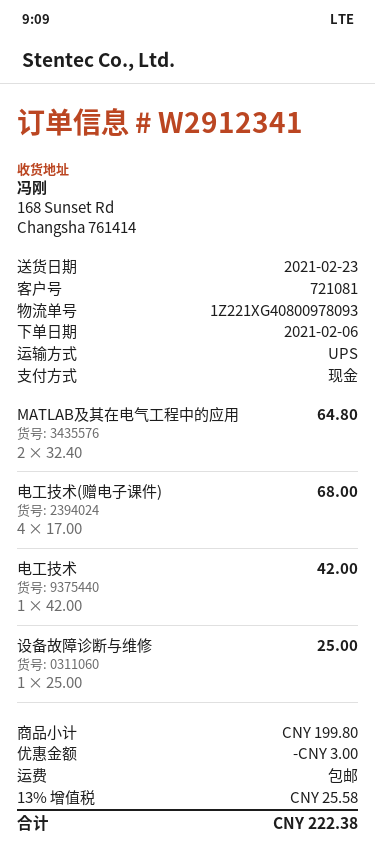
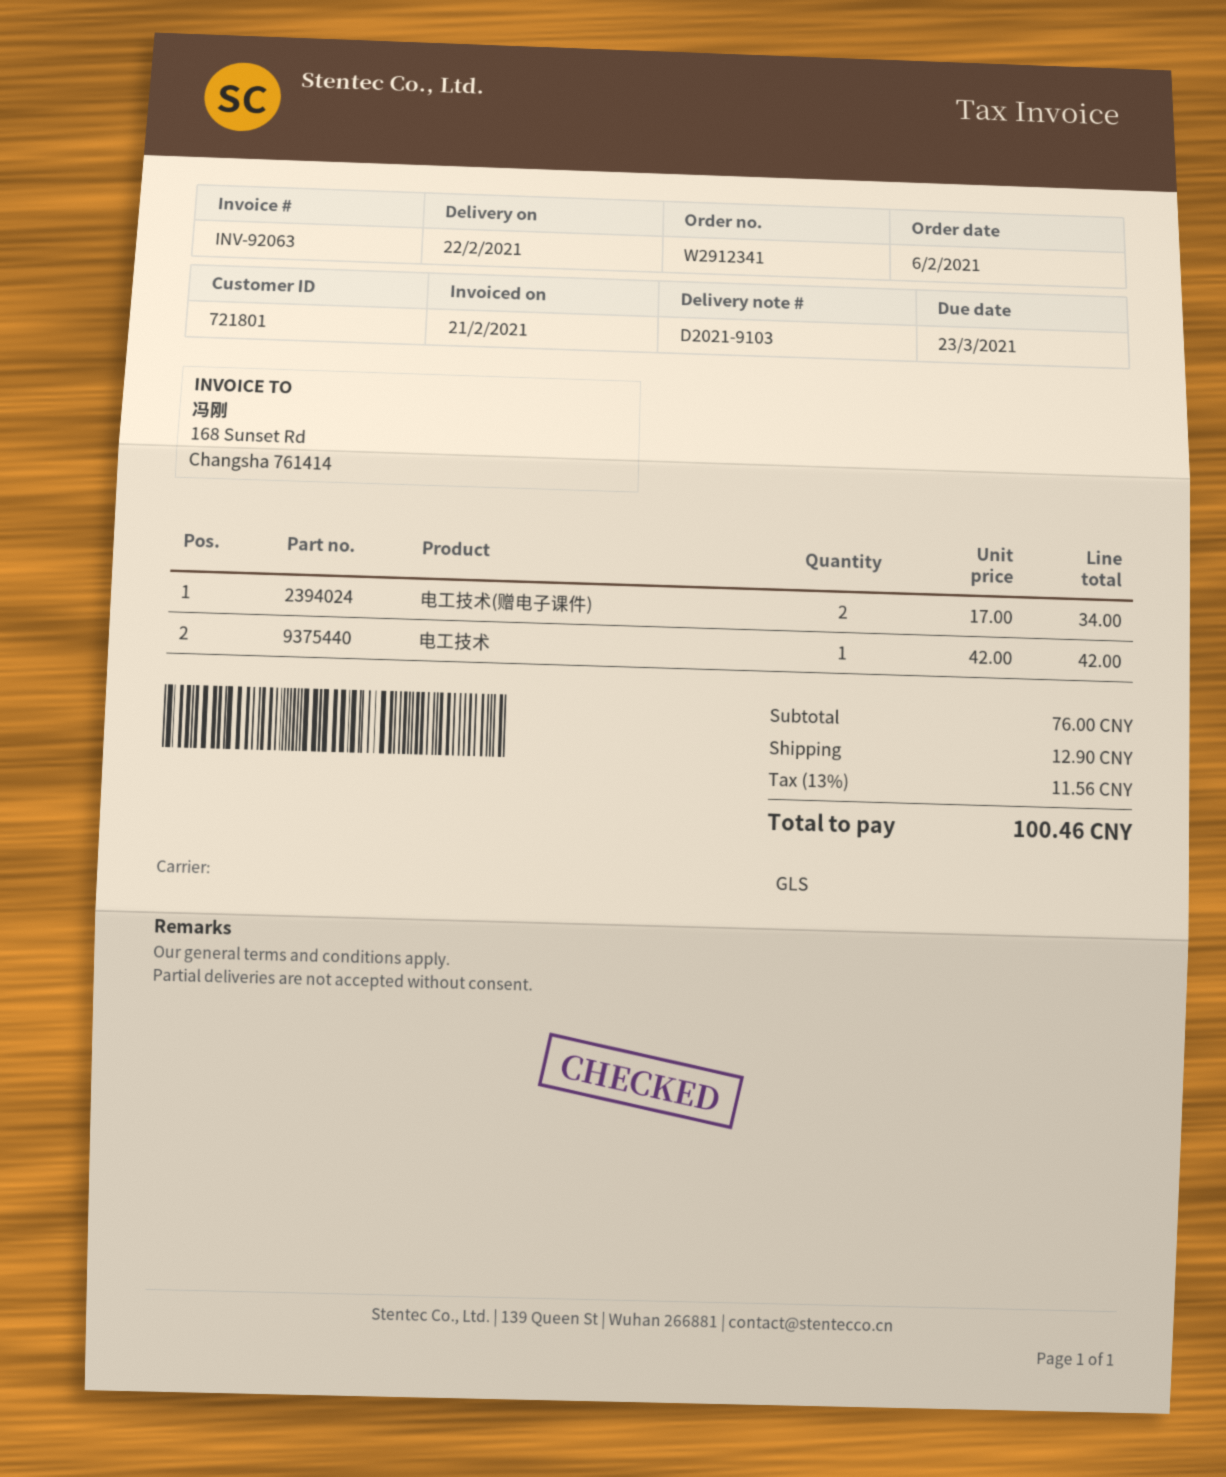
delivery date: 2021-02-23 -> 2021-02-22
customer number: 721081 -> 721801
shipping method: UPS -> GLS
MATLAB及其在电气工程中的应用: 2 x 32.40 = 64.80 -> none
电工技术(赠电子课件): 4 x 17.00 = 68.00 -> 2 x 17.00 = 34.00
设备故障诊断与维修: 1 x 25.00 = 25.00 -> none
subtotal: 199.80 -> 76.00
discount: 3.00 -> none
shipping: 0.00 -> 12.90
tax: 13% = 25.58 -> 13% = 11.56
total: 222.38 -> 100.46

